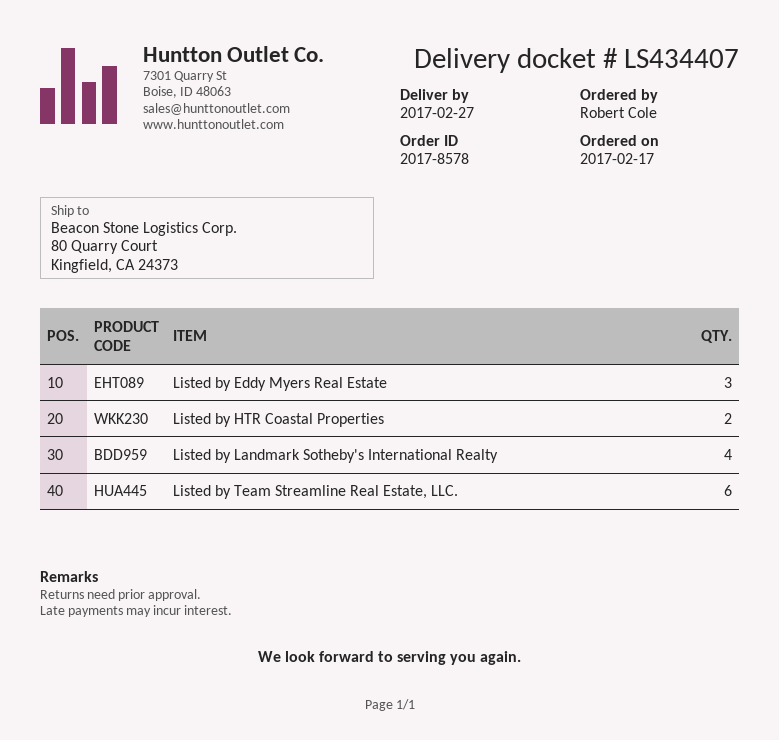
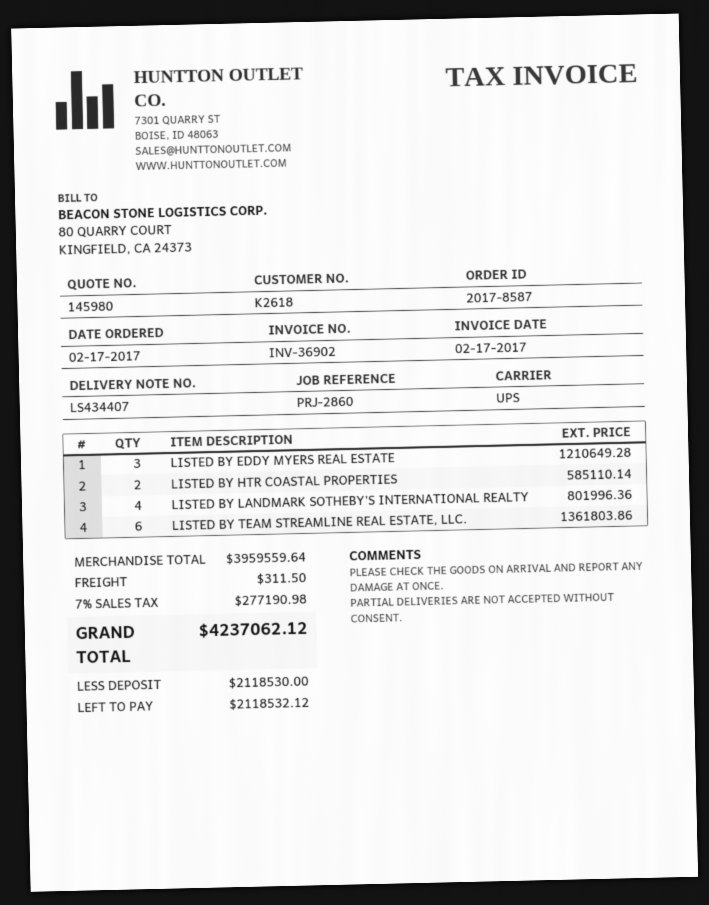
order number: 2017-8578 -> 2017-8587

